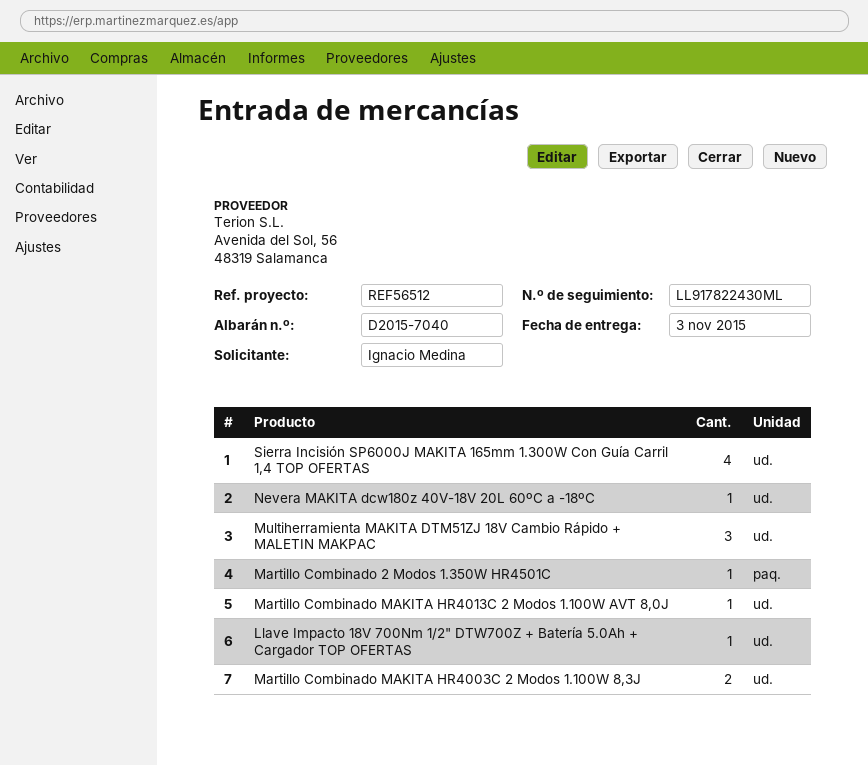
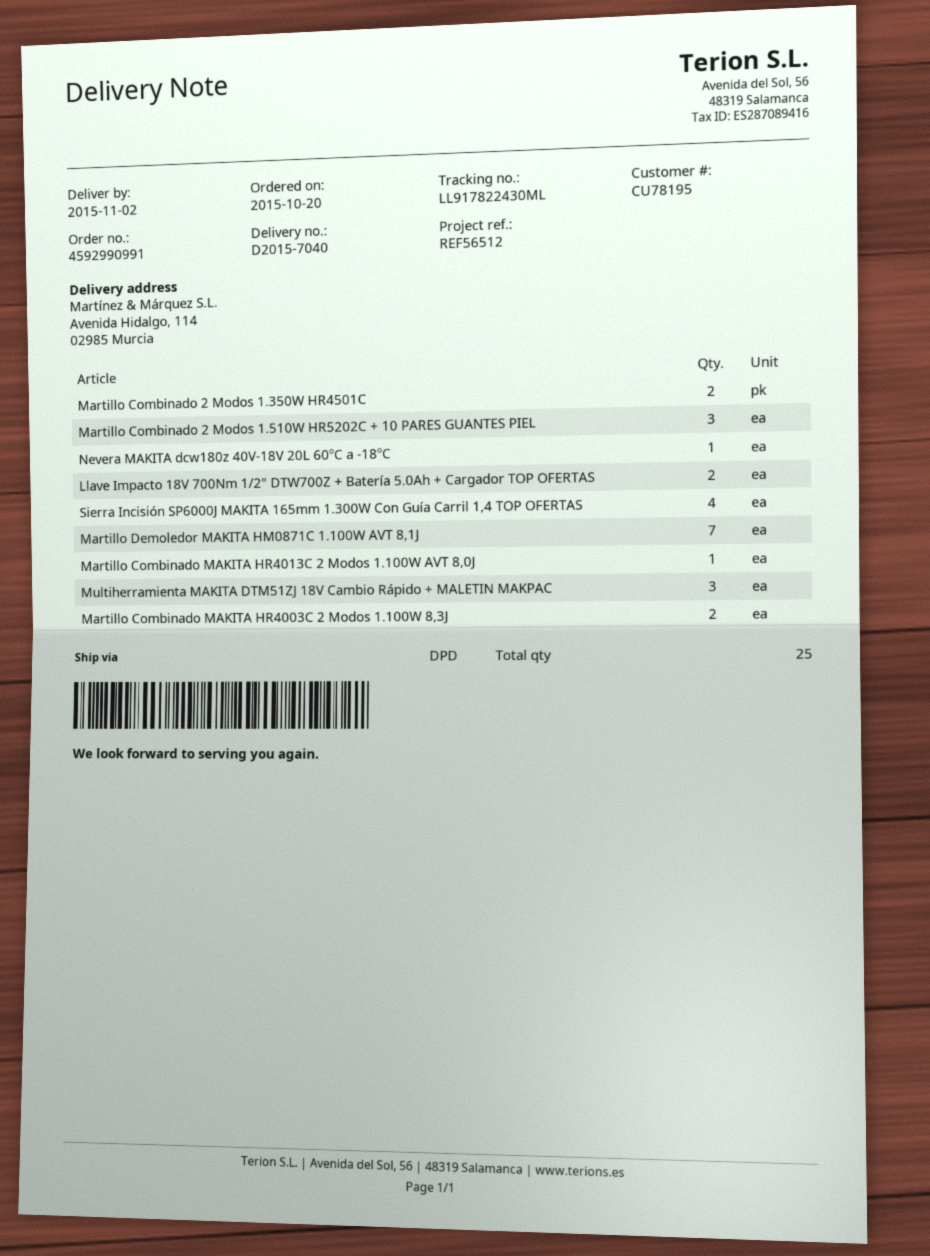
delivery date: 2015-11-03 -> 2015-11-02
Martillo Combinado 2 Modos 1.350W HR4501C: 1 -> 2
Llave Impacto 18V 700Nm 1/2" DTW700Z + Batería 5.0Ah + Cargador TOP OFERTAS: 1 -> 2
Martillo Combinado 2 Modos 1.510W HR5202C + 10 PARES GUANTES PIEL: none -> 3
Martillo Demoledor MAKITA HM0871C 1.100W AVT 8,1J: none -> 7

